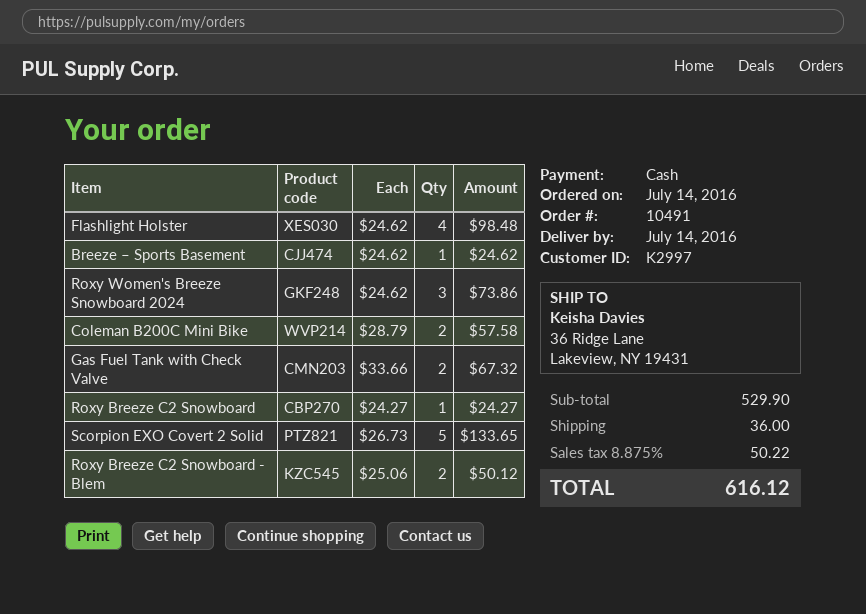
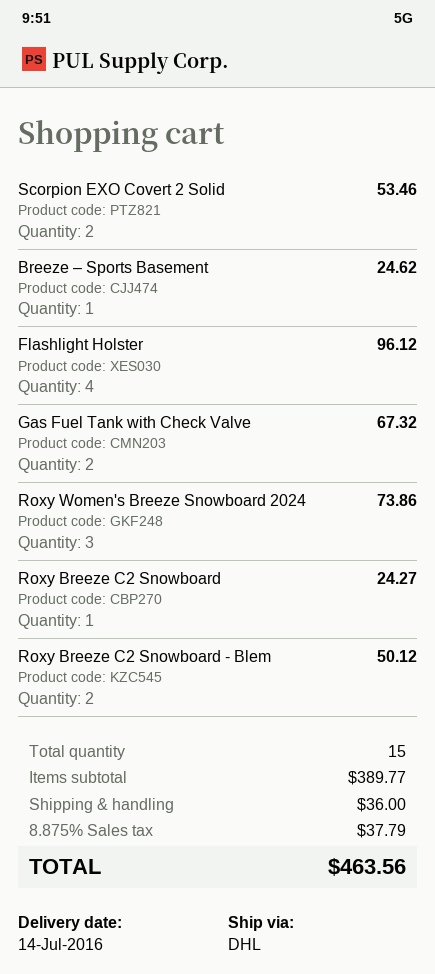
Flashlight Holster: 4 for 98.48 -> 4 for 96.12
Coleman B200C Mini Bike: 2 for 57.58 -> none
Scorpion EXO Covert 2 Solid: 5 for 133.65 -> 2 for 53.46
subtotal: 529.90 -> 389.77
tax: 8.875% = 50.22 -> 8.875% = 37.79
total: 616.12 -> 463.56

